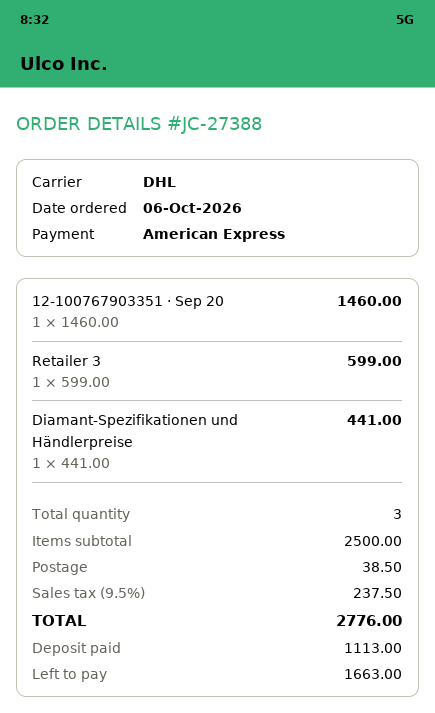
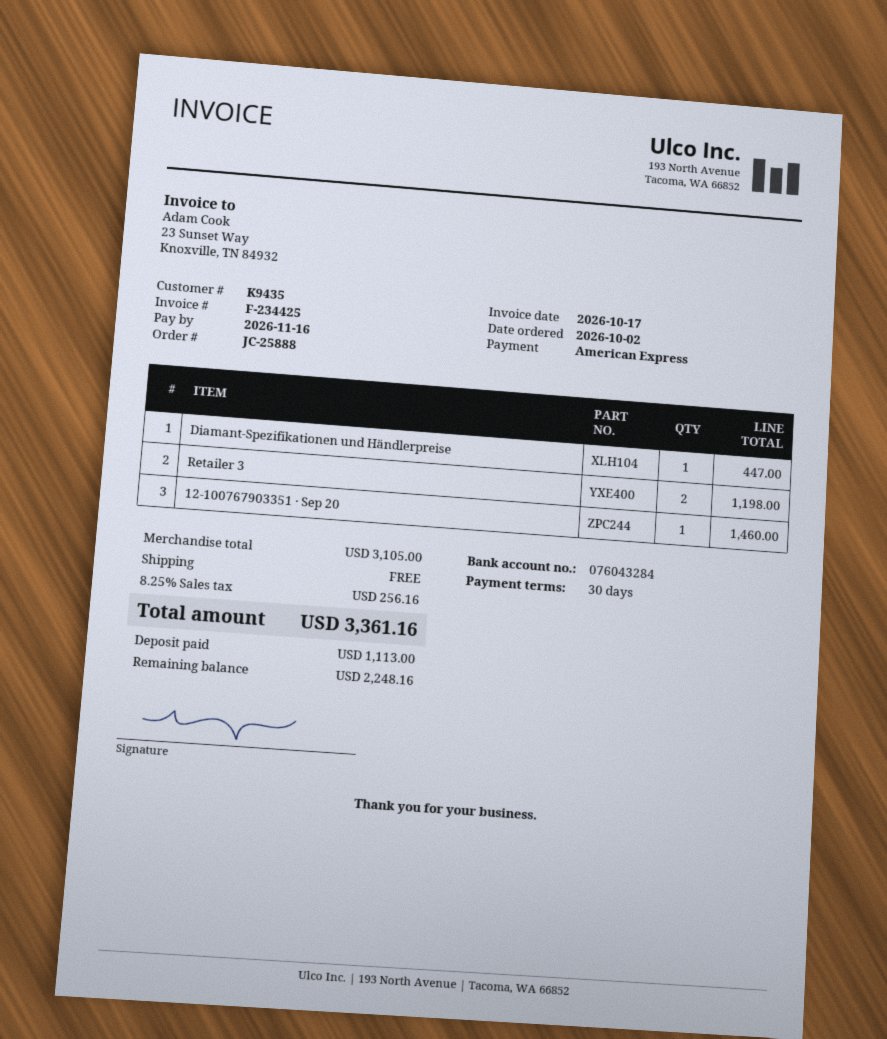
order number: JC-27388 -> JC-25888
order date: 2026-10-06 -> 2026-10-02
Retailer 3: 1 for 599.00 -> 2 for 1198.00
Diamant-Spezifikationen und Händlerpreise: 1 for 441.00 -> 1 for 447.00
subtotal: 2500.00 -> 3105.00
shipping: 38.50 -> 0.00
tax: 9.5% = 237.50 -> 8.25% = 256.16
total: 2776.00 -> 3361.16
balance: 1663.00 -> 2248.16

